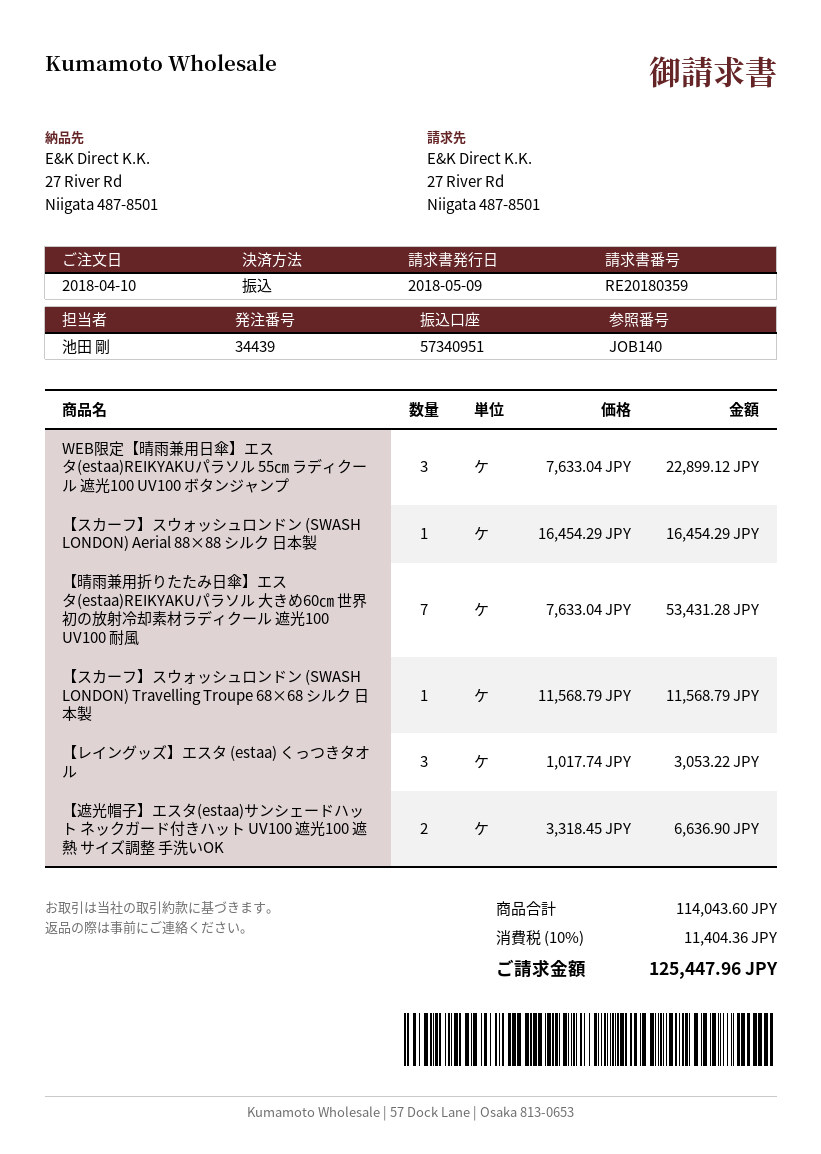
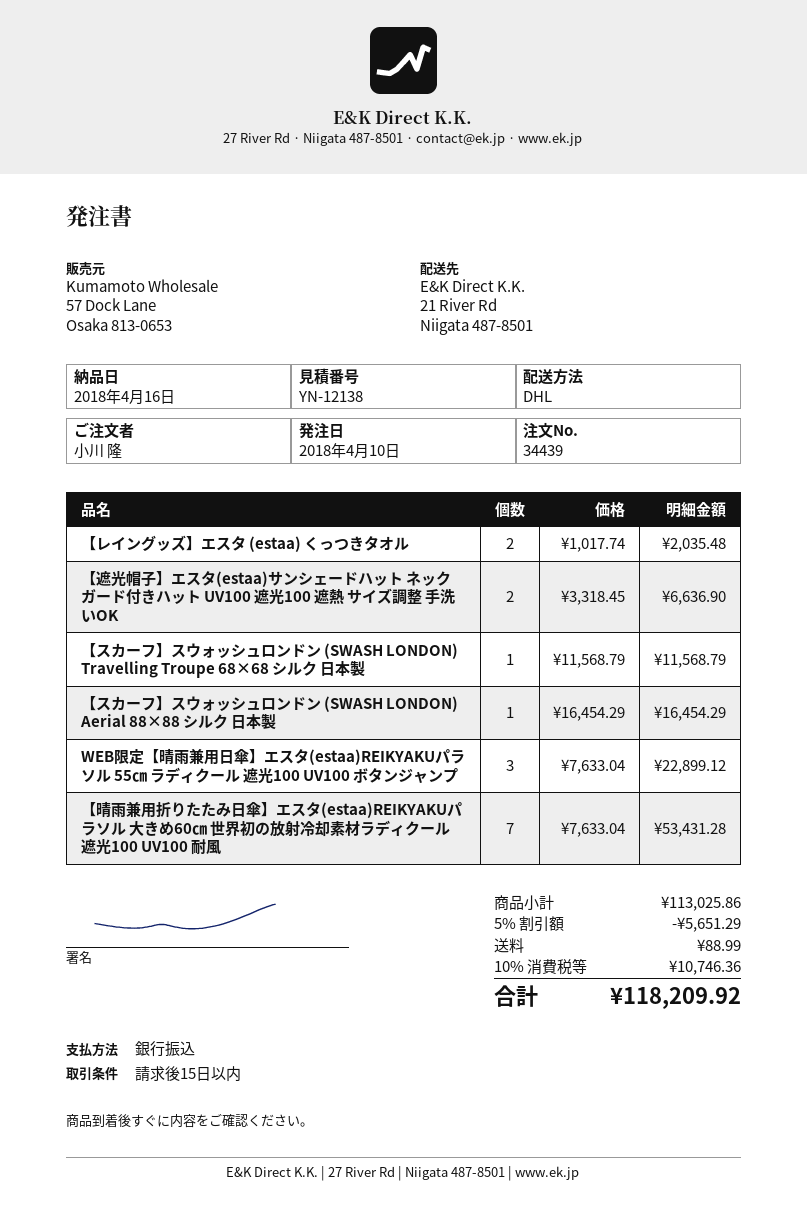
ship to: 27 River Rd, Niigata 487-8501 -> 21 River Rd, Niigata 487-8501
【レイングッズ】エスタ (estaa) くっつきタオル: 3 x 1017.74 = 3053.22 -> 2 x 1017.74 = 2035.48
subtotal: 114043.60 -> 113025.86
discount: none -> 5% = 5651.29
shipping: none -> 88.99
tax: 10% = 11404.36 -> 10% = 10746.36
total: 125447.96 -> 118209.92

